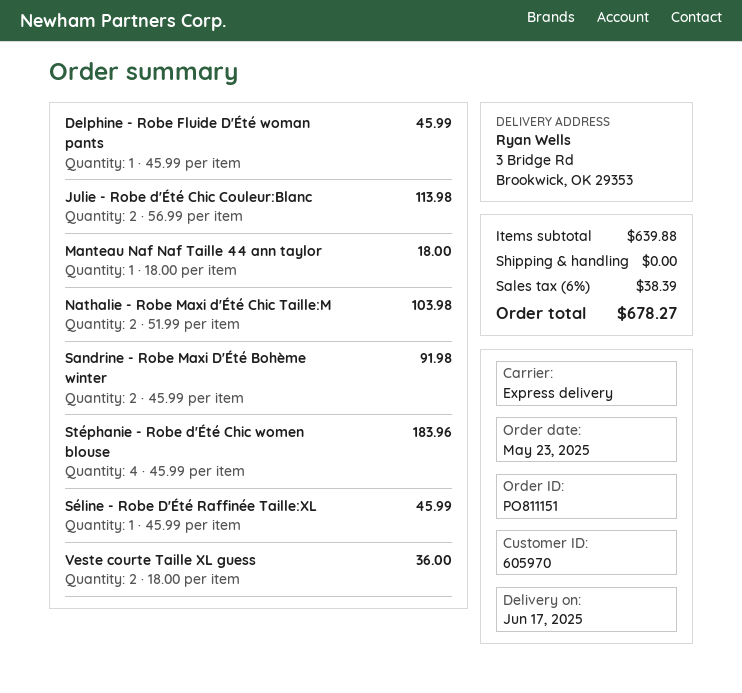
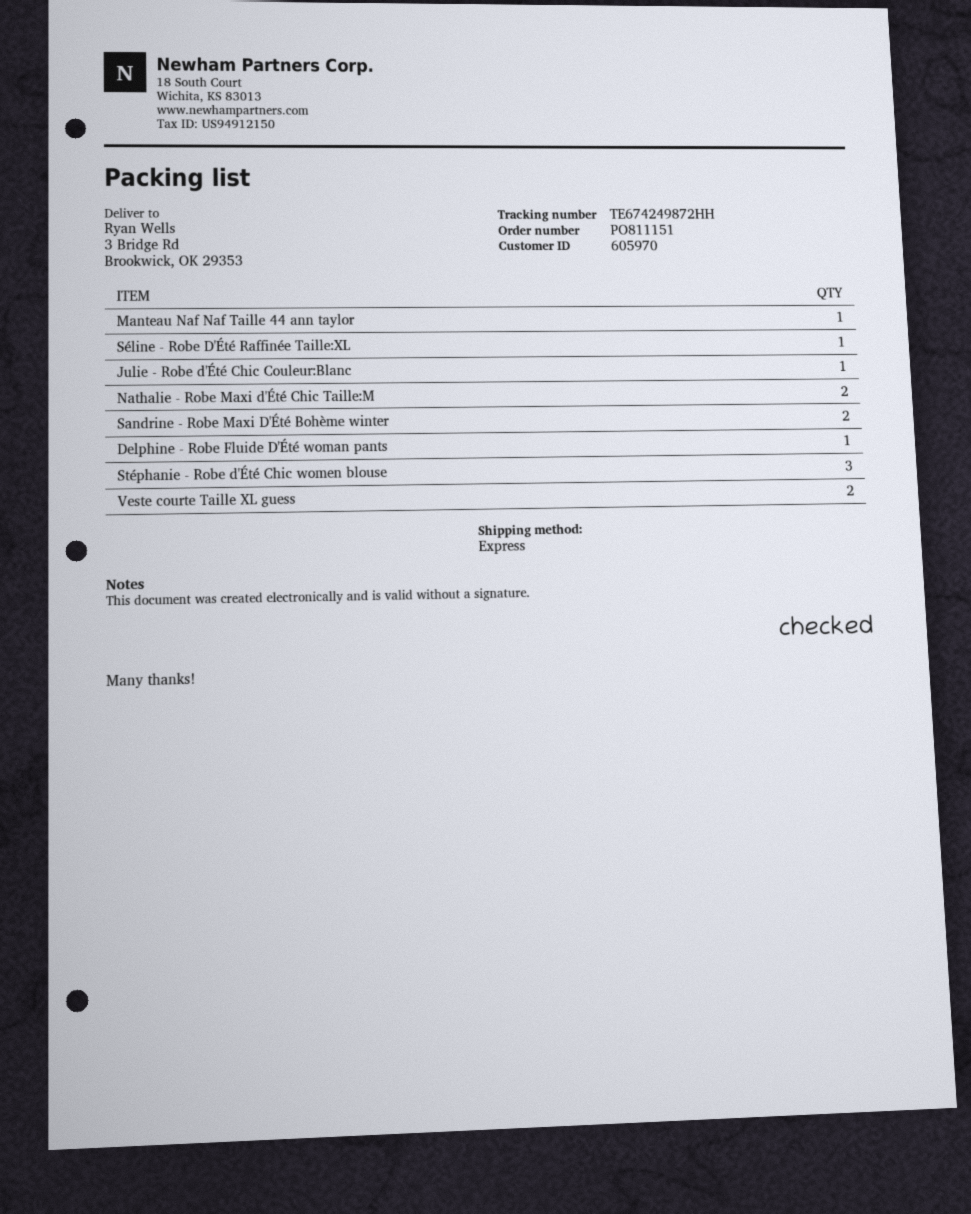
Julie - Robe d'Été Chic Couleur:Blanc: 2 -> 1
Stéphanie - Robe d'Été Chic women blouse: 4 -> 3

